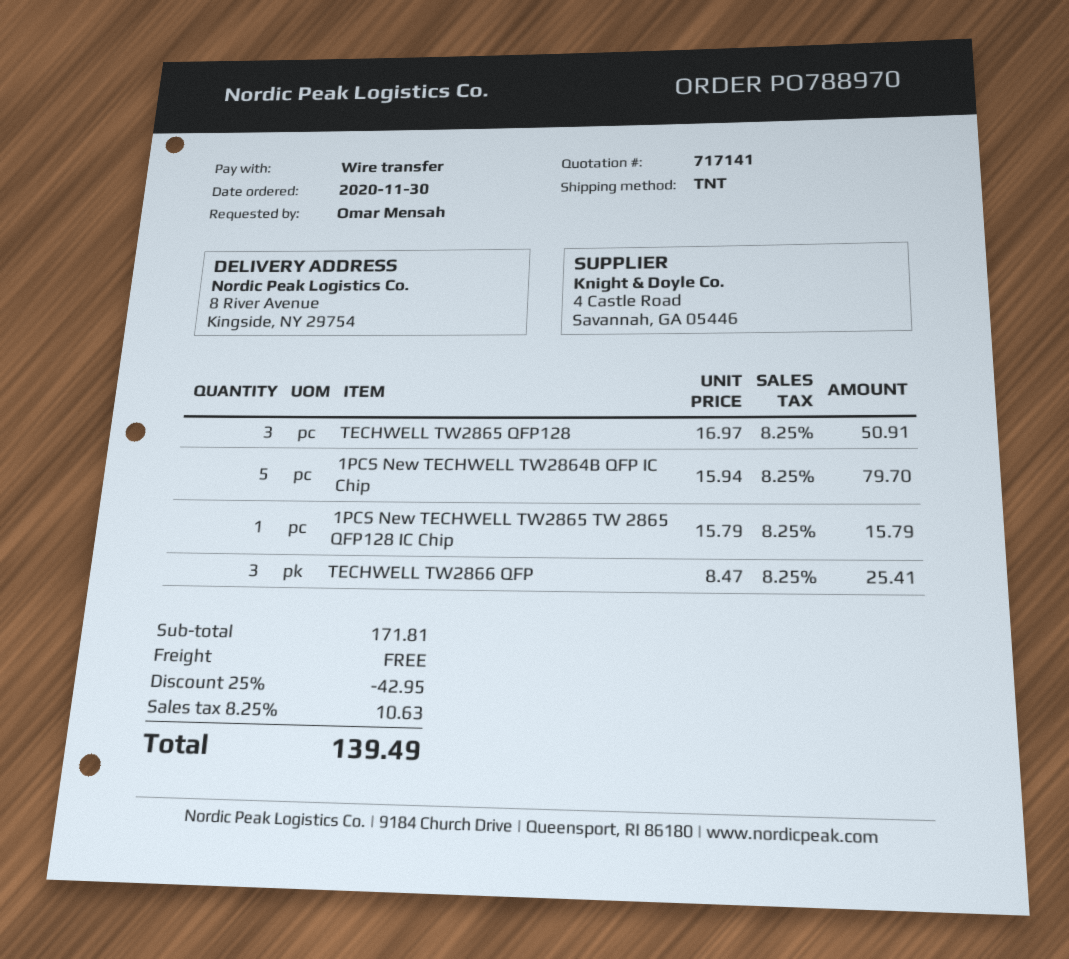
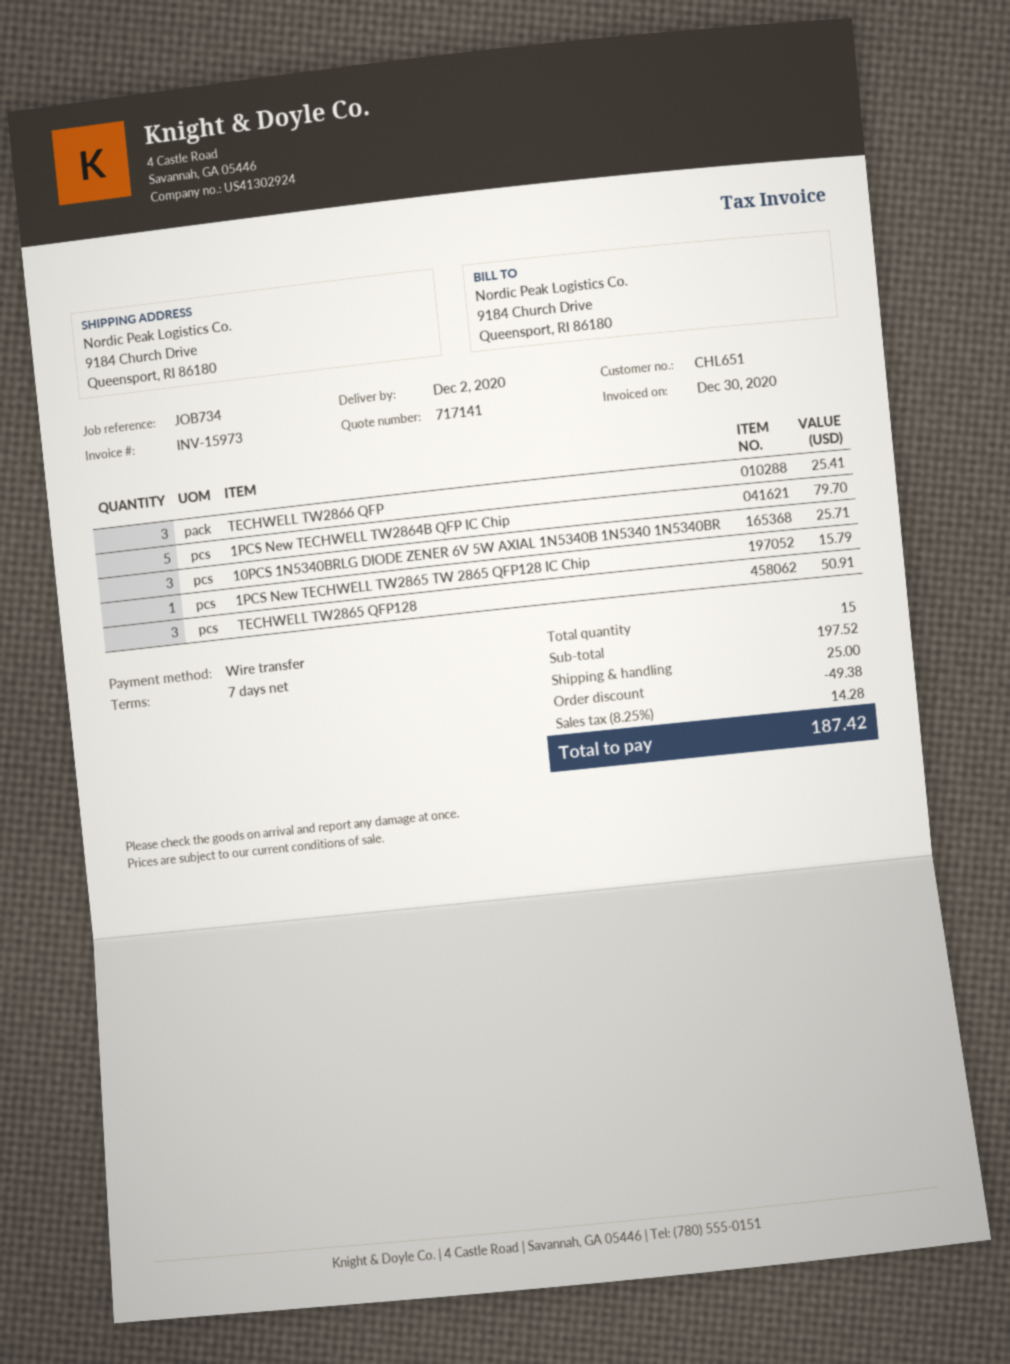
ship to: 8 River Avenue, Kingside, NY 29754 -> 9184 Church Drive, Queensport, RI 86180
10PCS 1N5340BRLG DIODE ZENER 6V 5W AXIAL 1N5340B 1N5340 1N5340BR: none -> 3 for 25.71
subtotal: 171.81 -> 197.52
discount: 42.95 -> 49.38
shipping: 0.00 -> 25.00
tax: 8.25% = 10.63 -> 8.25% = 14.28
total: 139.49 -> 187.42

